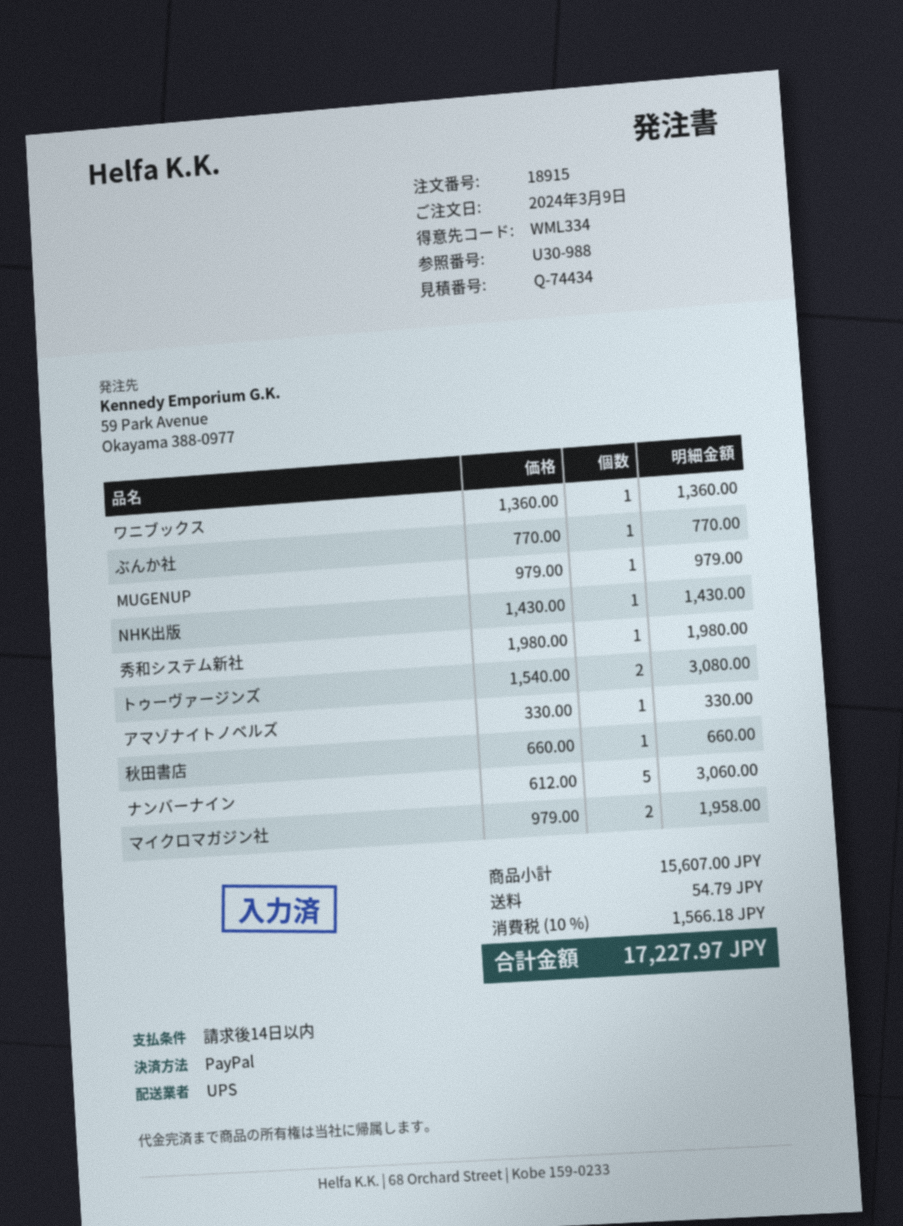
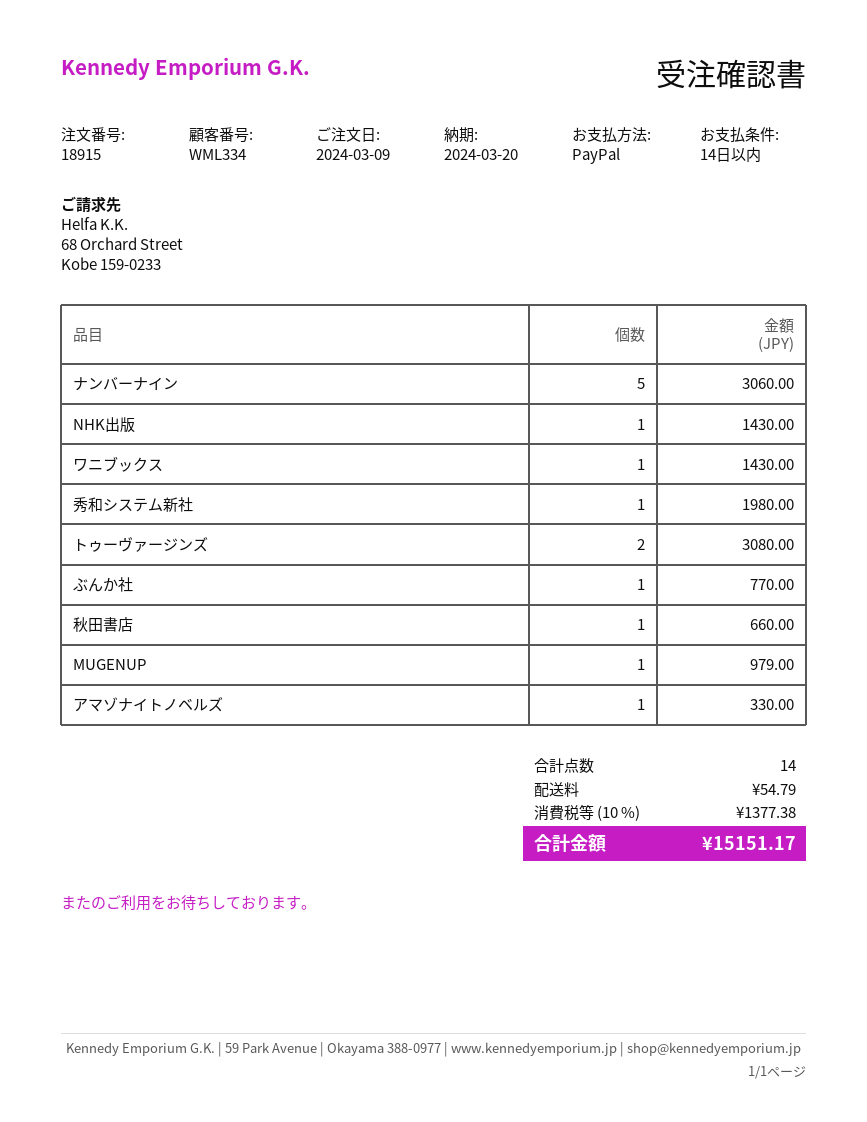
ワニブックス: 1 for 1360.00 -> 1 for 1430.00
マイクロマガジン社: 2 for 1958.00 -> none
tax: 10% = 1566.18 -> 10% = 1377.38
total: 17227.97 -> 15151.17

